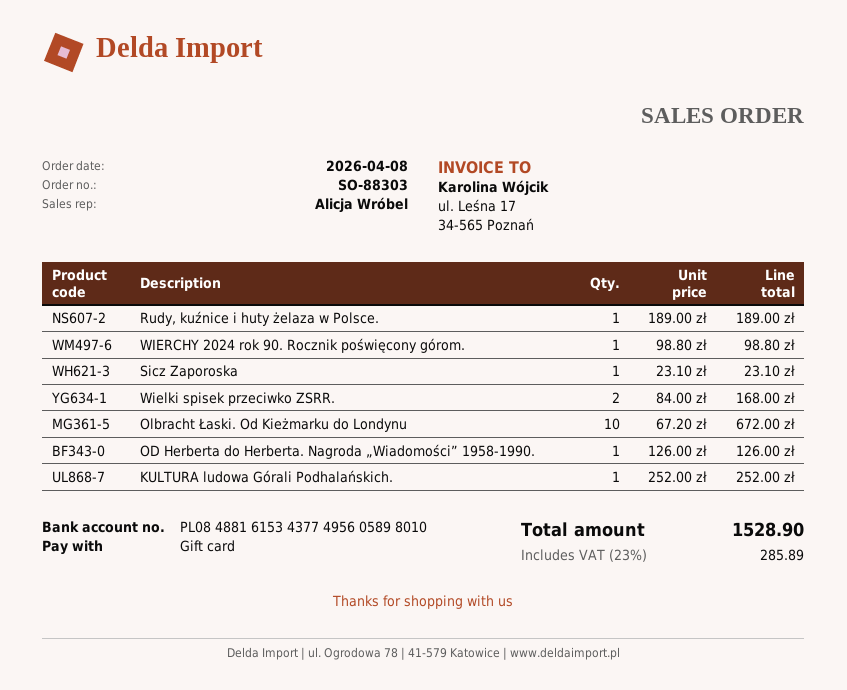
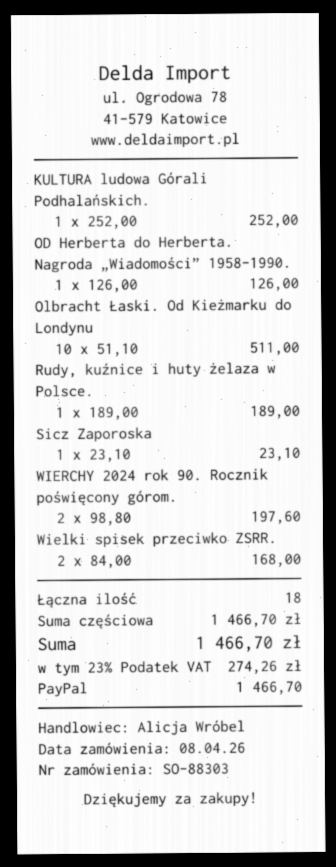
payment method: gift card -> PayPal
WIERCHY 2024 rok 90. Rocznik poświęcony górom.: 1 x 98.80 = 98.80 -> 2 x 98.80 = 197.60
Olbracht Łaski. Od Kieżmarku do Londynu: 10 x 67.20 = 672.00 -> 10 x 51.10 = 511.00
tax: 23% = 285.89 -> 23% = 274.26
total: 1528.90 -> 1466.70

